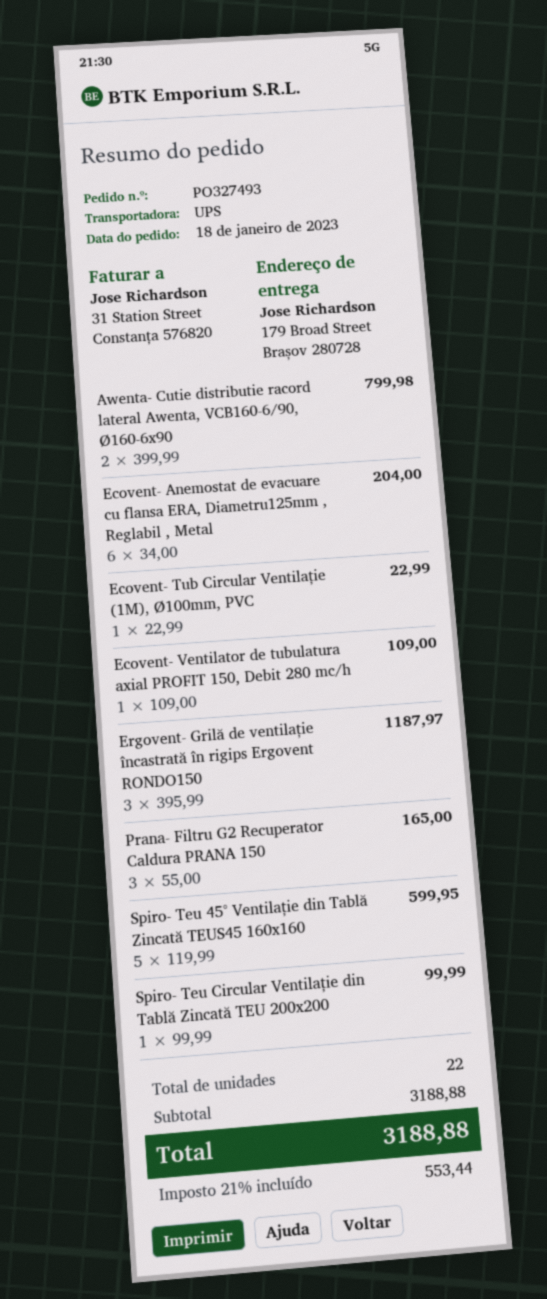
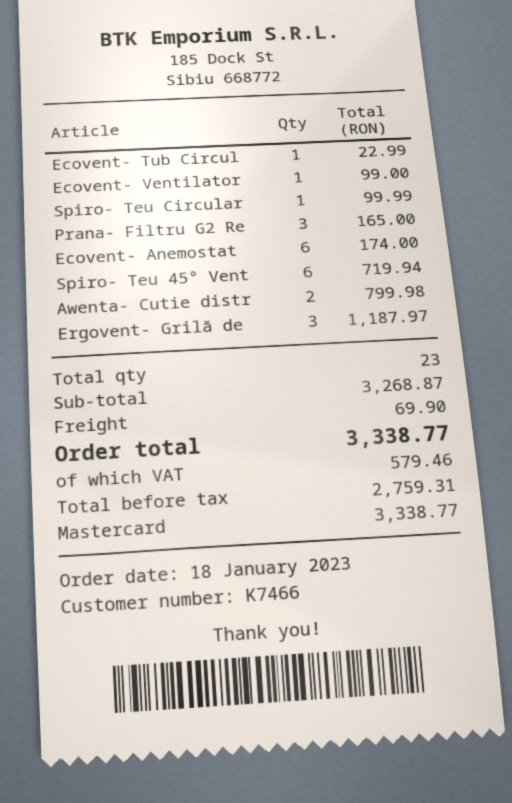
Ecovent- Anemostat de evacuare cu flansa ERA, Diametru125mm , Reglabil , Metal: 6 for 204.00 -> 6 for 174.00
Ecovent- Ventilator de tubulatura axial PROFIT 150, Debit 280 mc/h: 1 for 109.00 -> 1 for 99.00
Spiro- Teu 45° Ventilație din Tablă Zincată TEUS45 160x160: 5 for 599.95 -> 6 for 719.94
total quantity: 22 -> 23
subtotal: 3188.88 -> 3268.87
shipping: none -> 69.90
tax: 553.44 -> 579.46
total: 3188.88 -> 3338.77

